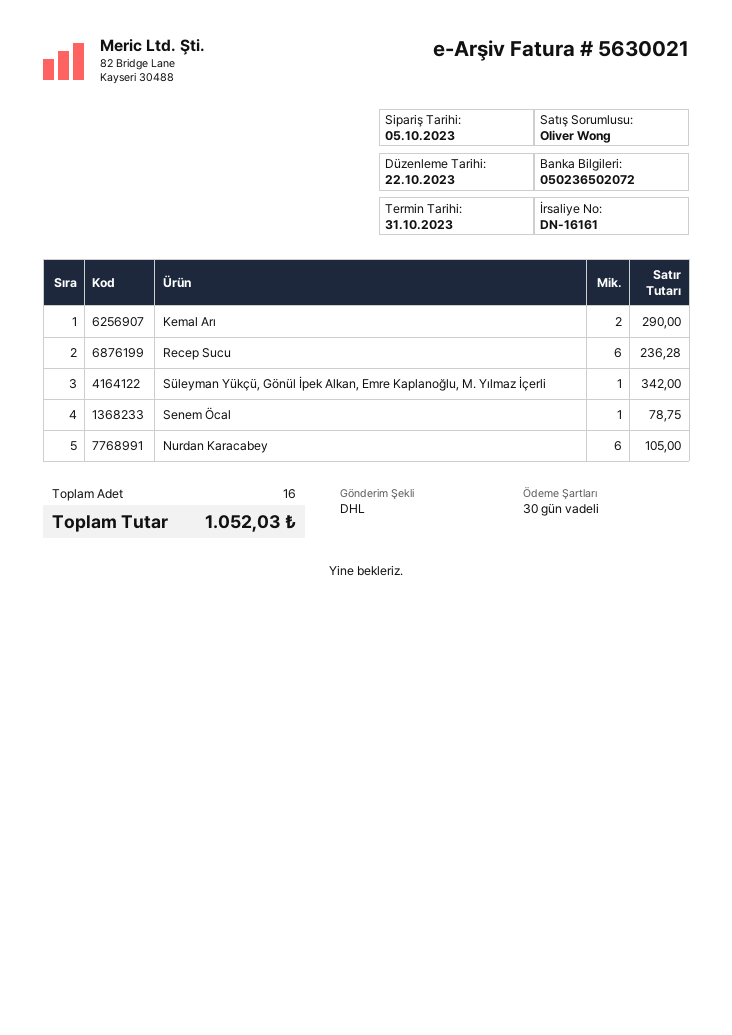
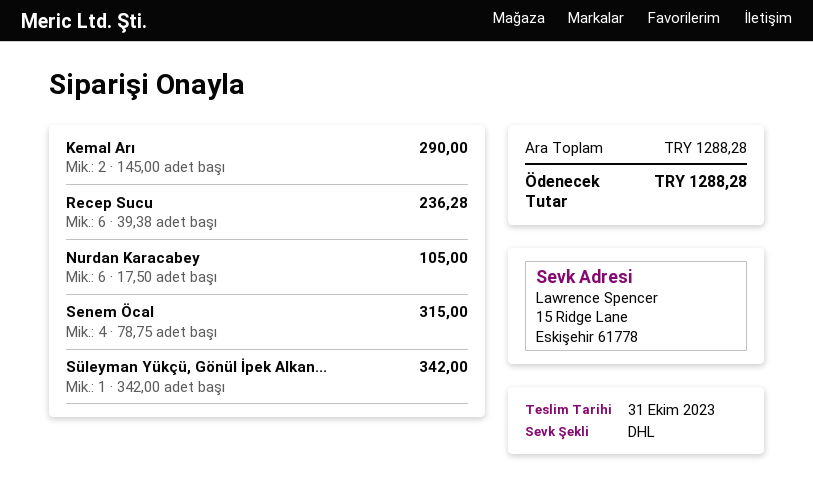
Senem Öcal: 1 for 78.75 -> 4 for 315.00
total: 1052.03 -> 1288.28

